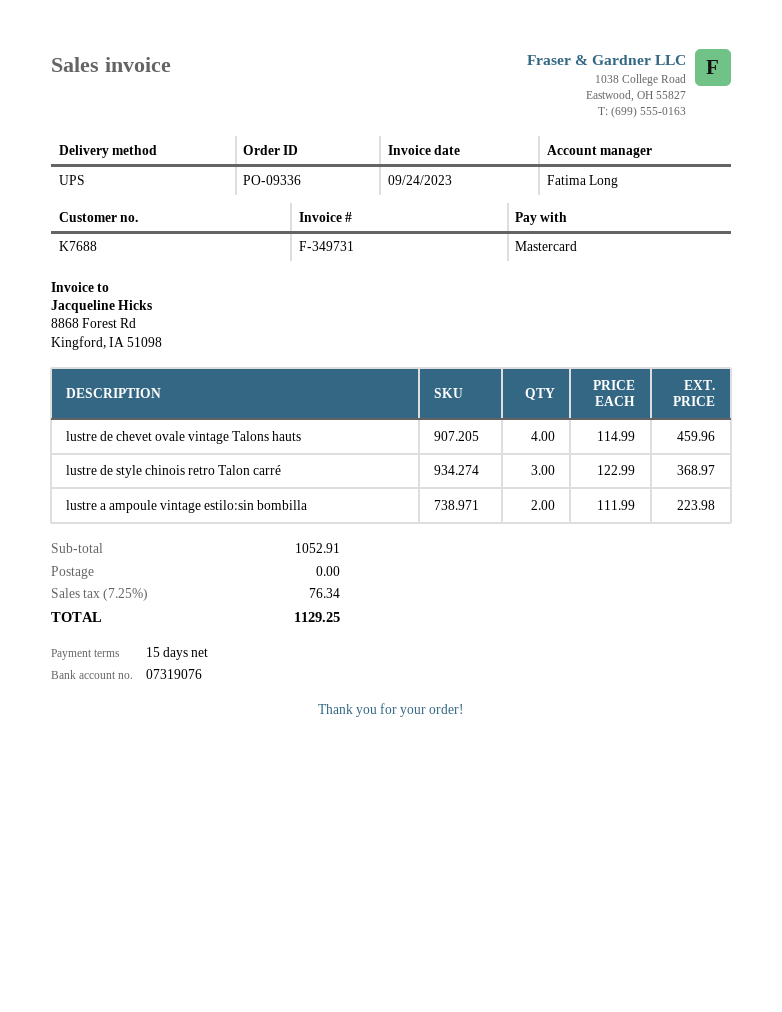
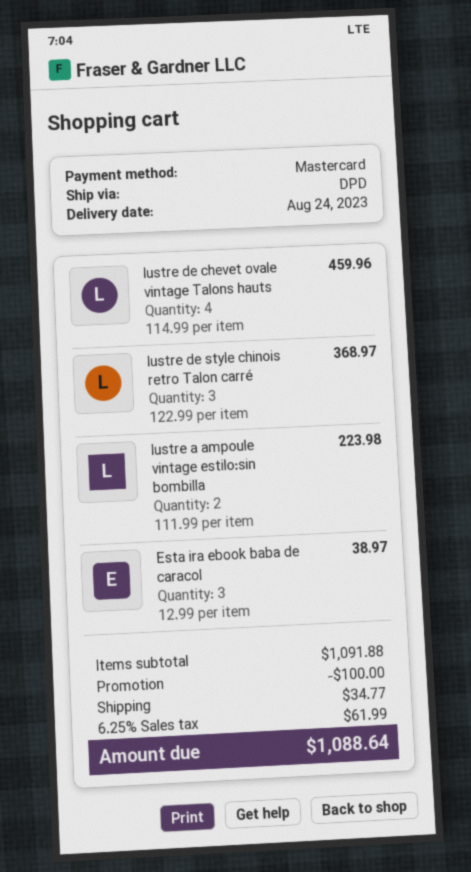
shipping method: UPS -> DPD
Esta ira ebook baba de caracol: none -> 3 x 12.99 = 38.97
subtotal: 1052.91 -> 1091.88
discount: none -> 100.00
shipping: 0.00 -> 34.77
tax: 7.25% = 76.34 -> 6.25% = 61.99
total: 1129.25 -> 1088.64

